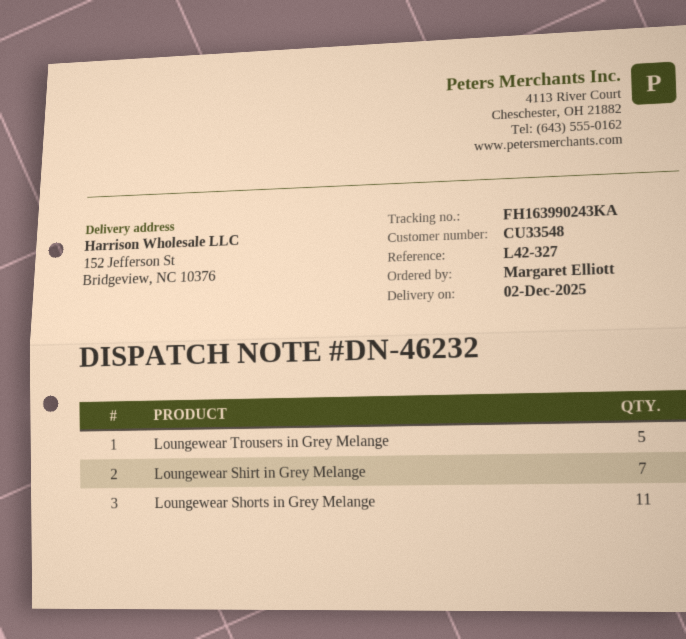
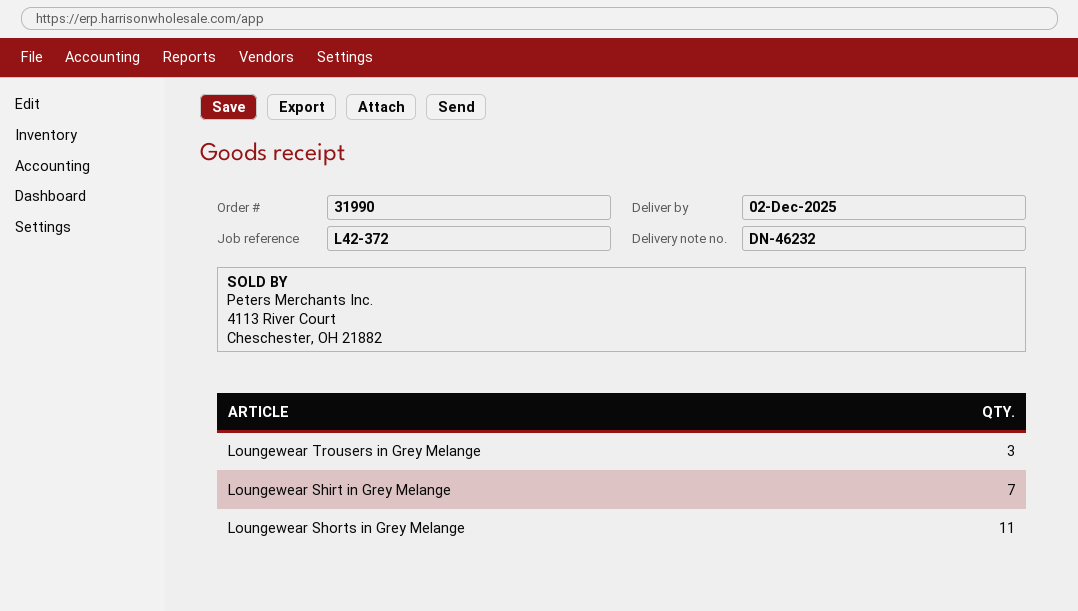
reference: L42-327 -> L42-372
Loungewear Trousers in Grey Melange: 5 -> 3

